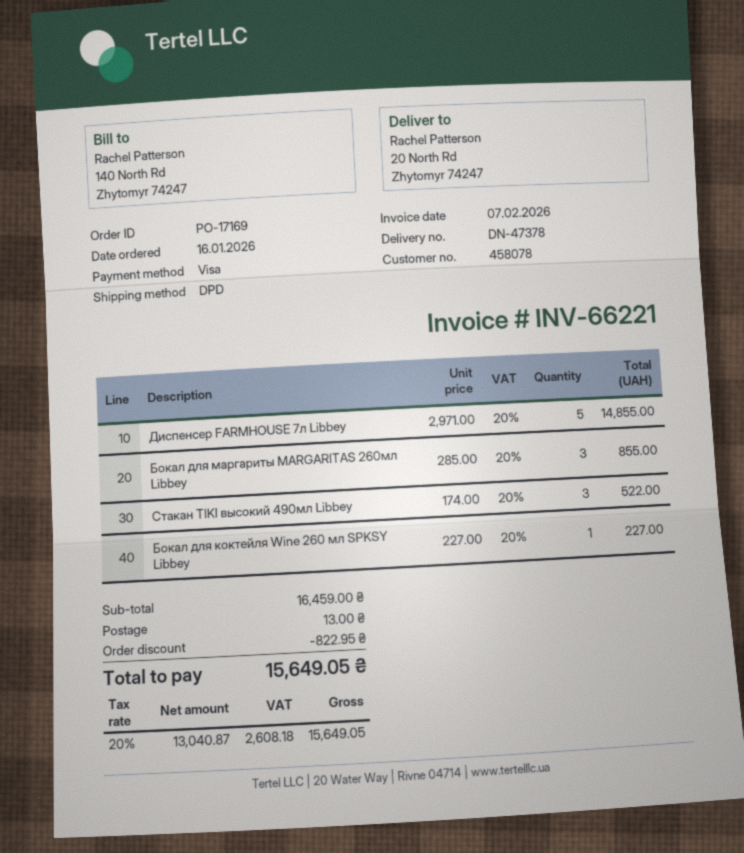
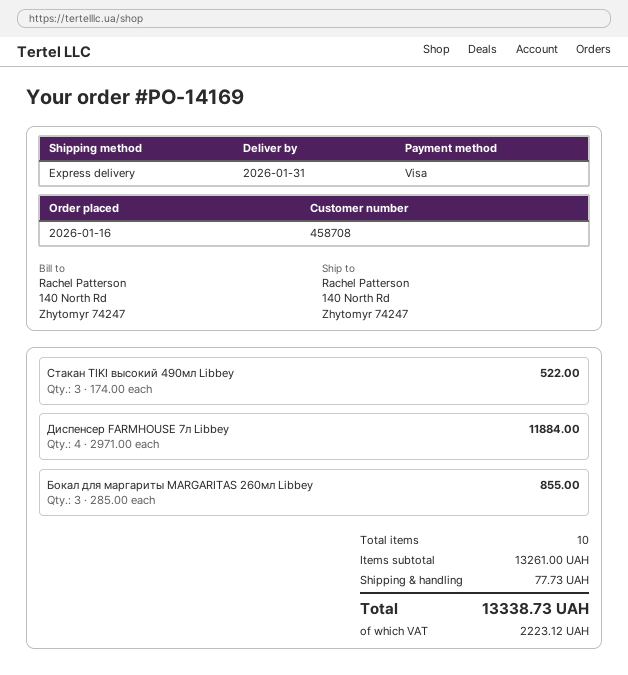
order number: PO-17169 -> PO-14169
customer number: 458078 -> 458708
shipping method: DPD -> express
ship to: 20 North Rd, Zhytomyr 74247 -> 140 North Rd, Zhytomyr 74247
Диспенсер FARMHOUSE 7л Libbey: 5 x 2971.00 = 14855.00 -> 4 x 2971.00 = 11884.00
Бокал для коктейля Wine 260 мл SPKSY Libbey: 1 x 227.00 = 227.00 -> none
subtotal: 16459.00 -> 13261.00
discount: 822.95 -> none
shipping: 13.00 -> 77.73
tax: 2608.18 -> 2223.12
total: 15649.05 -> 13338.73

